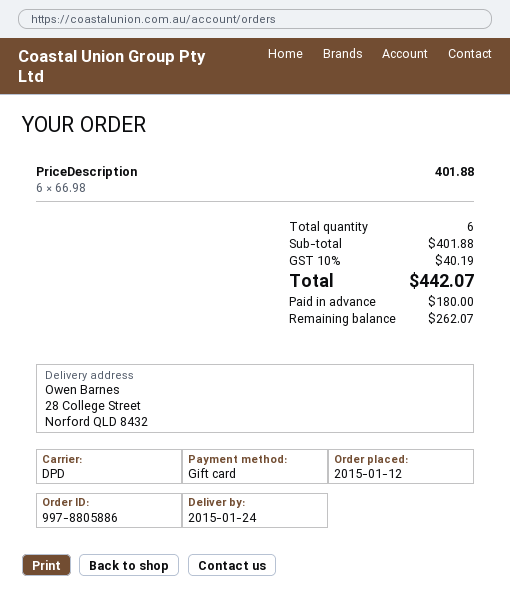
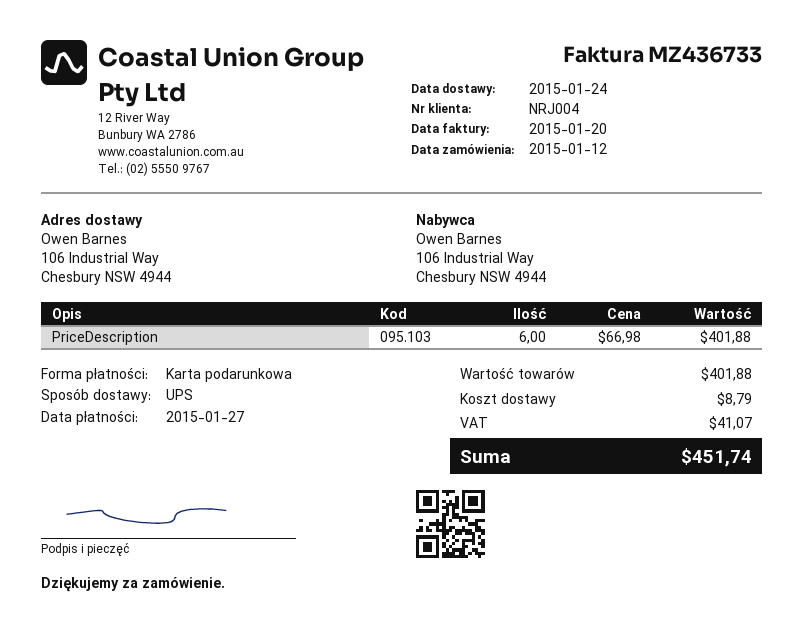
shipping method: DPD -> UPS
ship to: 28 College Street, Norford QLD 8432 -> 106 Industrial Way, Chesbury NSW 4944
shipping: none -> 8.79
tax: 40.19 -> 41.07
total: 442.07 -> 451.74

